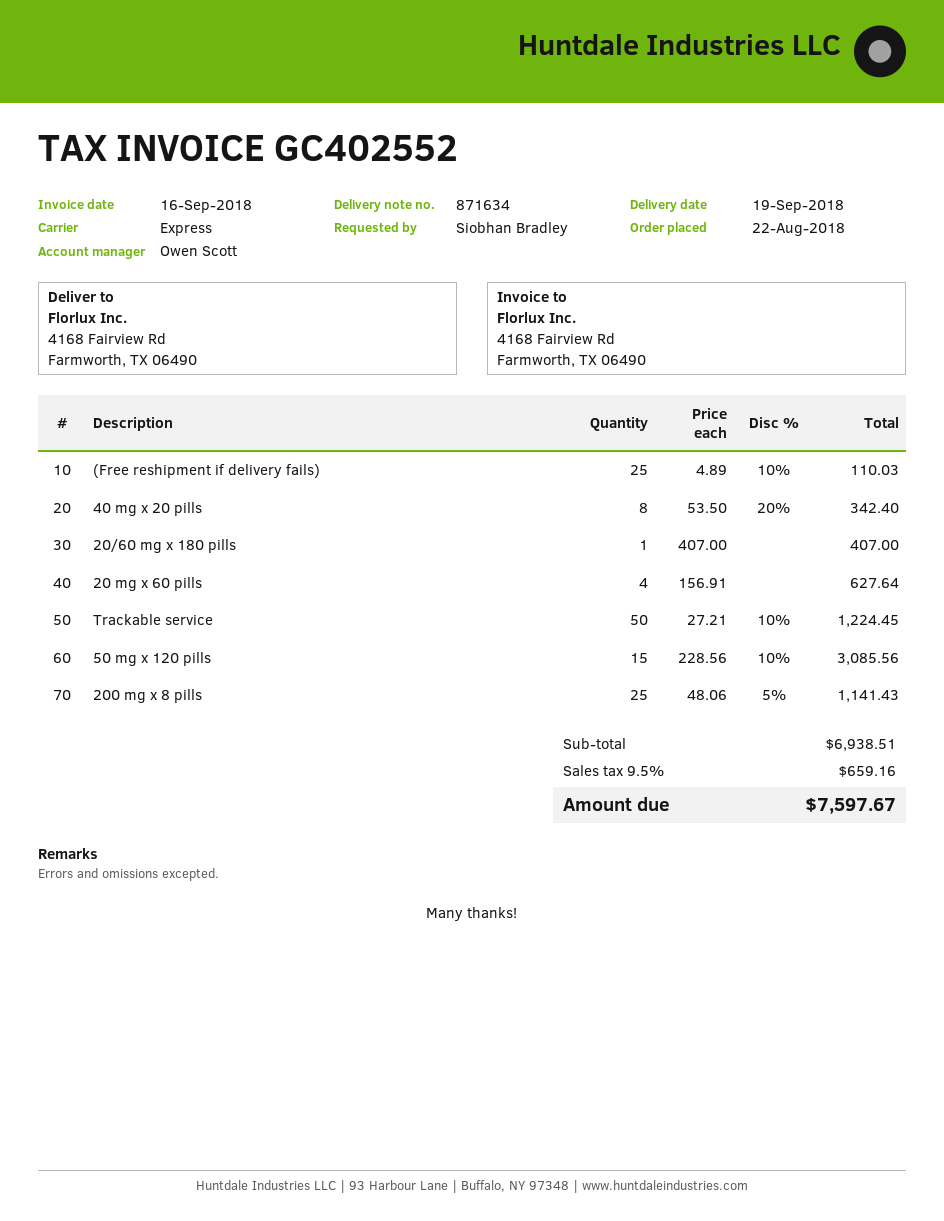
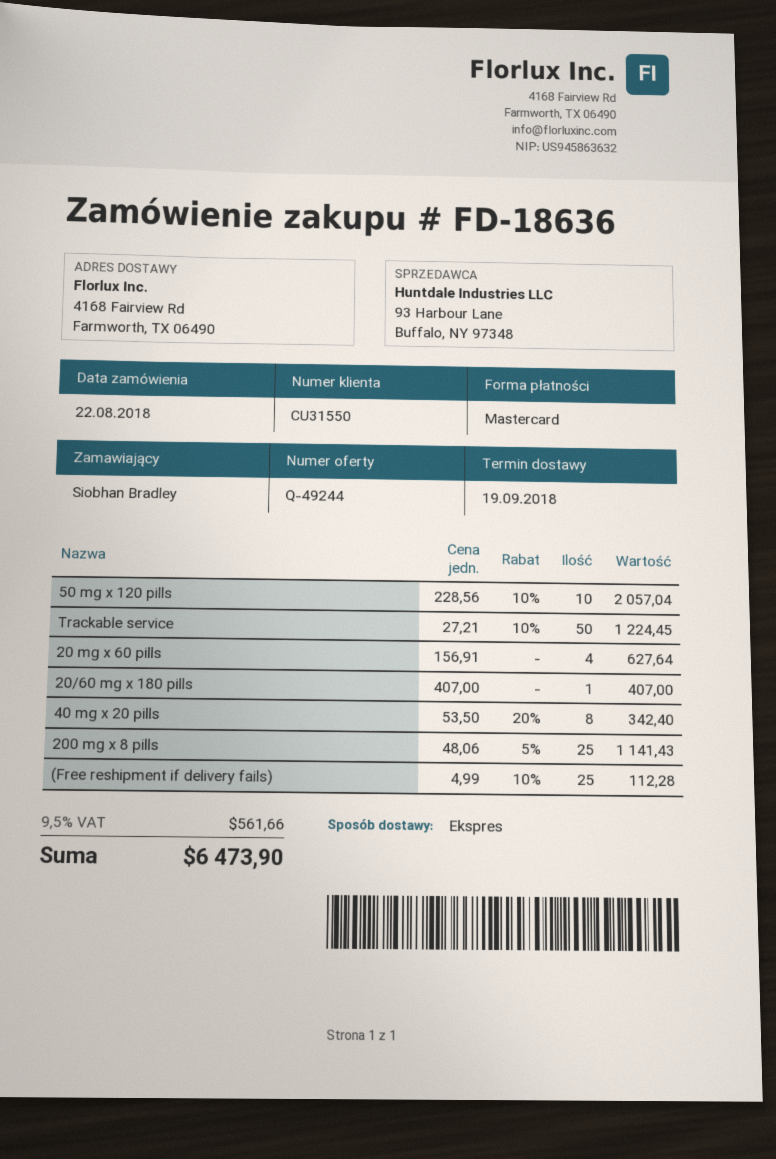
(Free reshipment if delivery fails): 25 x 4.89 - 10% = 110.03 -> 25 x 4.99 - 10% = 112.28
50 mg x 120 pills: 15 x 228.56 - 10% = 3085.56 -> 10 x 228.56 - 10% = 2057.04
tax: 9.5% = 659.16 -> 9.5% = 561.66
total: 7597.67 -> 6473.90

